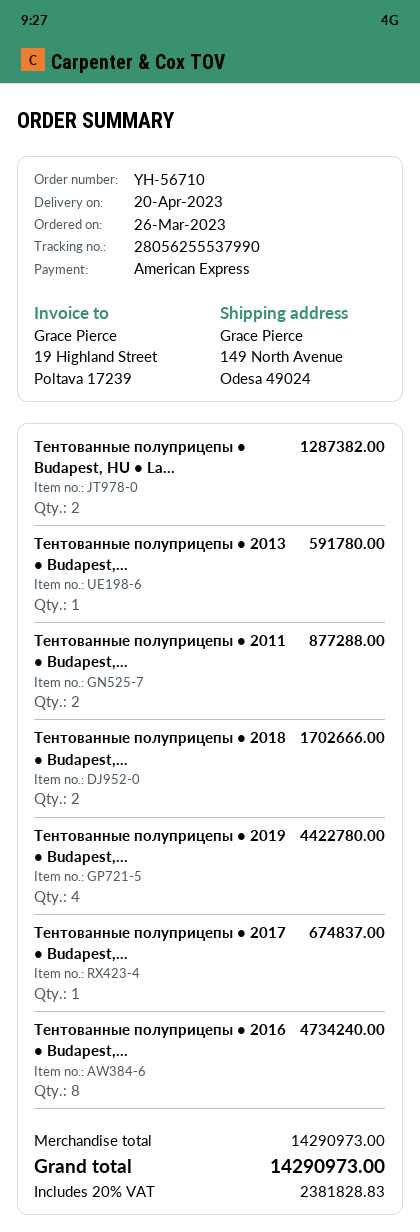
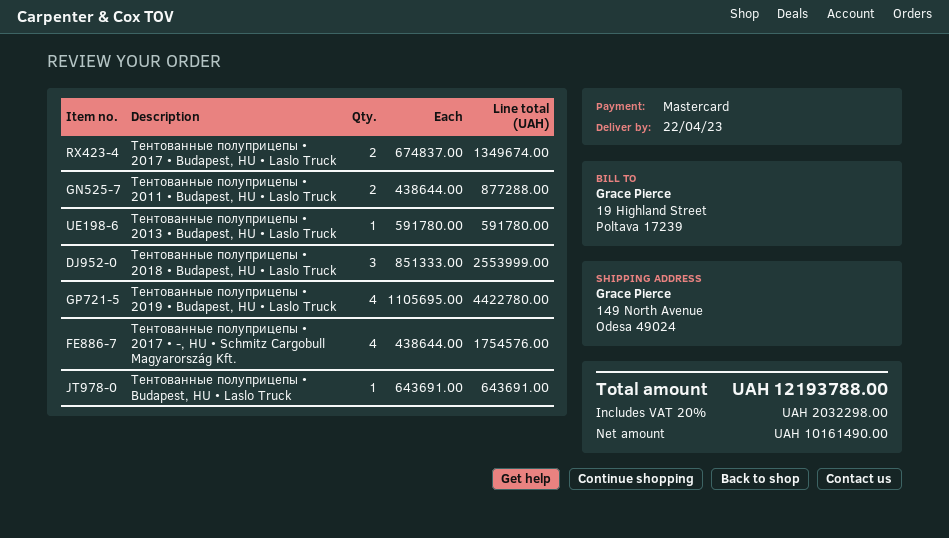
delivery date: 2023-04-20 -> 2023-04-22
payment method: American Express -> Mastercard
Тентованные полуприцепы • Budapest, HU • La...: 2 for 1287382.00 -> 1 for 643691.00
Тентованные полуприцепы • 2018 • Budapest,...: 2 for 1702666.00 -> 3 for 2553999.00
Тентованные полуприцепы • 2017 • Budapest,...: 1 for 674837.00 -> 2 for 1349674.00
Тентованные полуприцепы • 2016 • Budapest,...: 8 for 4734240.00 -> none
Тентованные полуприцепы • 2017 • -, HU • Schmitz Cargobull Magyarország Kft.: none -> 4 for 1754576.00
tax: 20% = 2381828.83 -> 20% = 2032298.00
total: 14290973.00 -> 12193788.00

